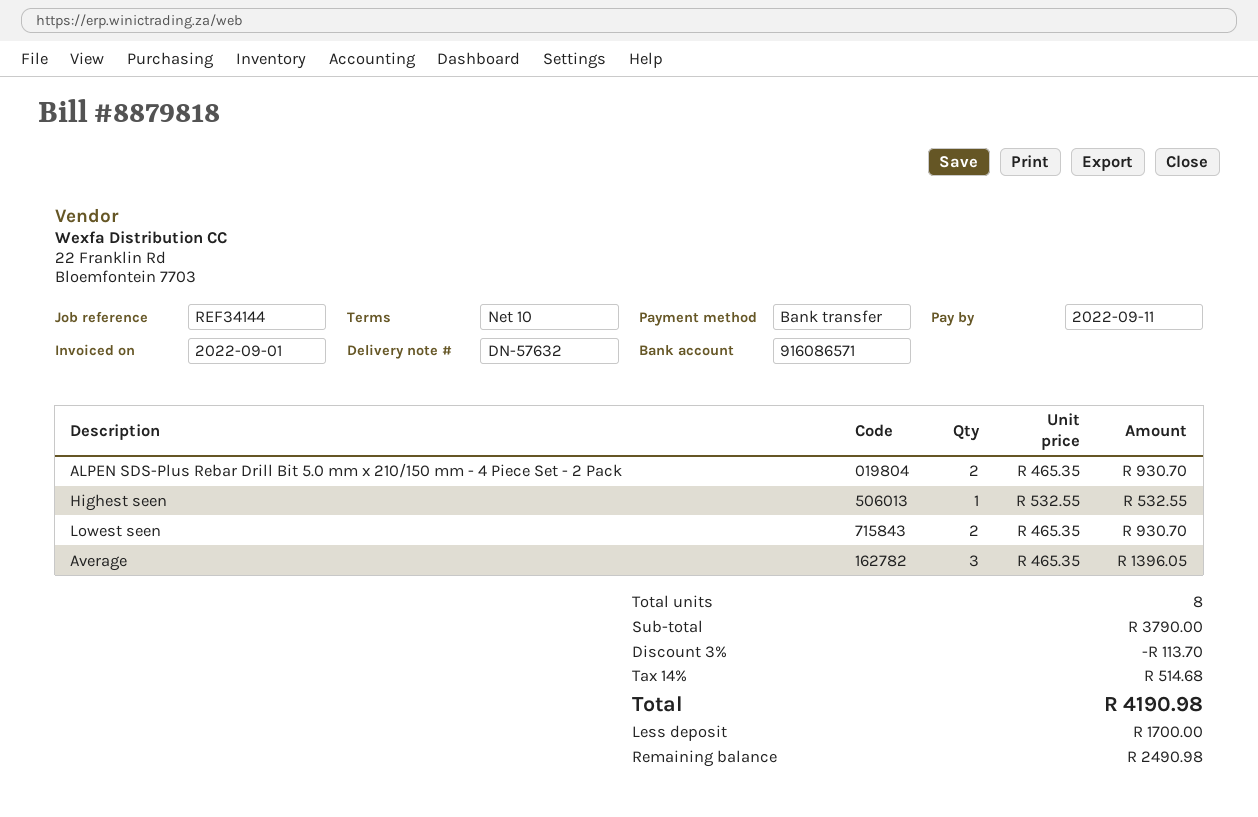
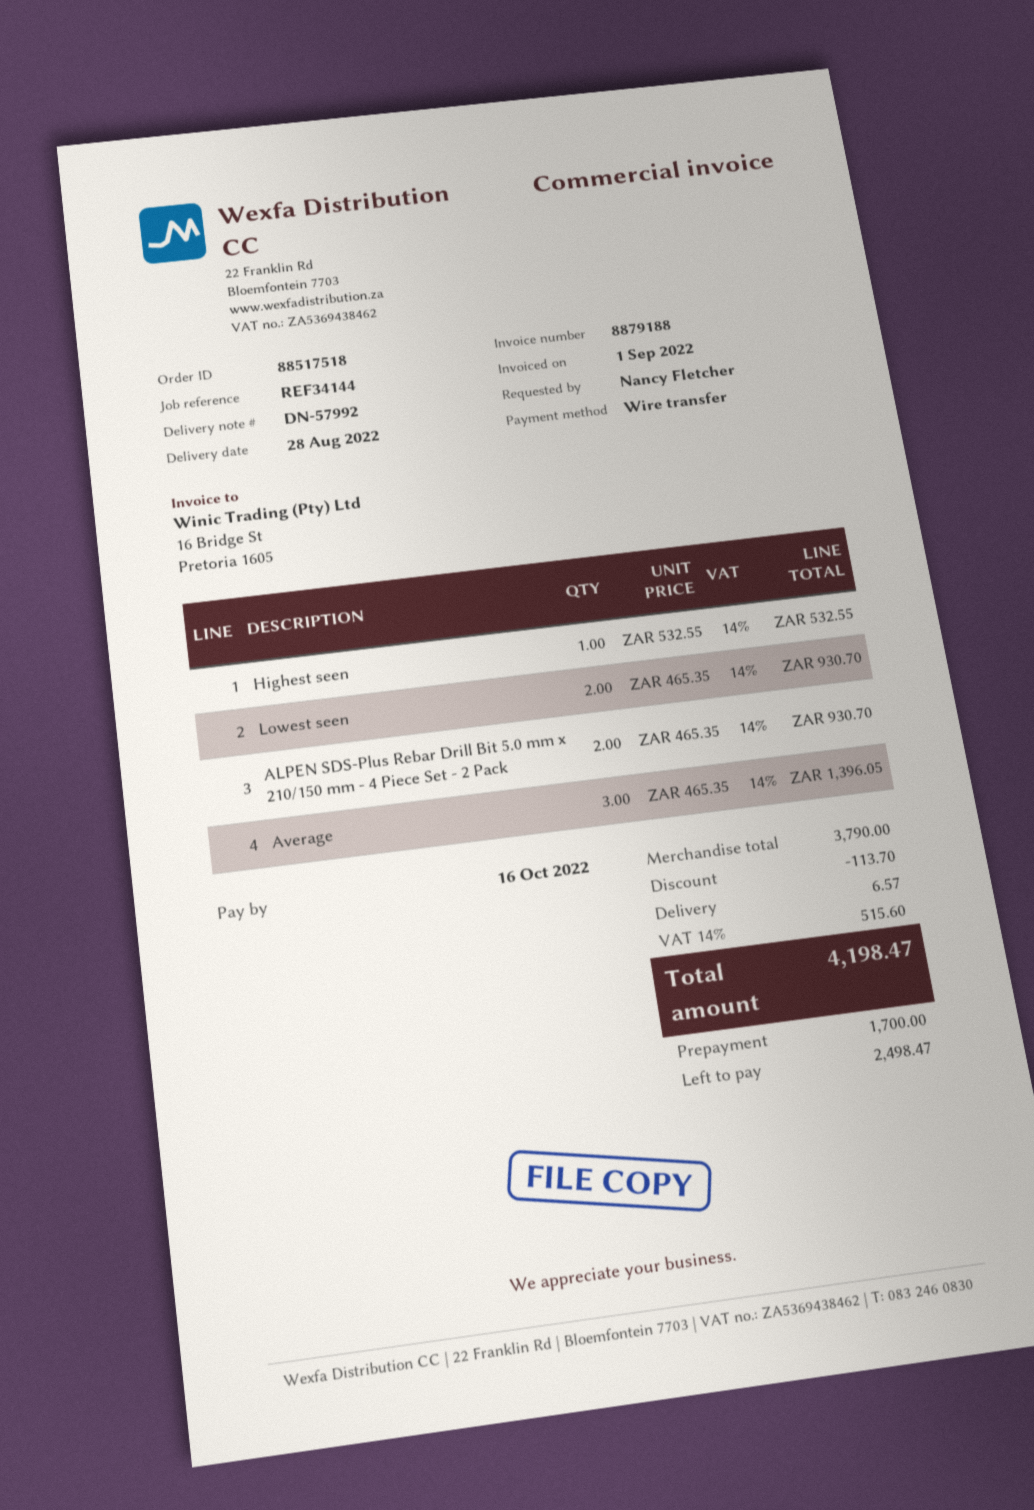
delivery note number: DN-57632 -> DN-57992
invoice number: 8879818 -> 8879188
due date: 2022-09-11 -> 2022-10-16
shipping: none -> 6.57
tax: 14% = 514.68 -> 14% = 515.60
total: 4190.98 -> 4198.47
balance: 2490.98 -> 2498.47

